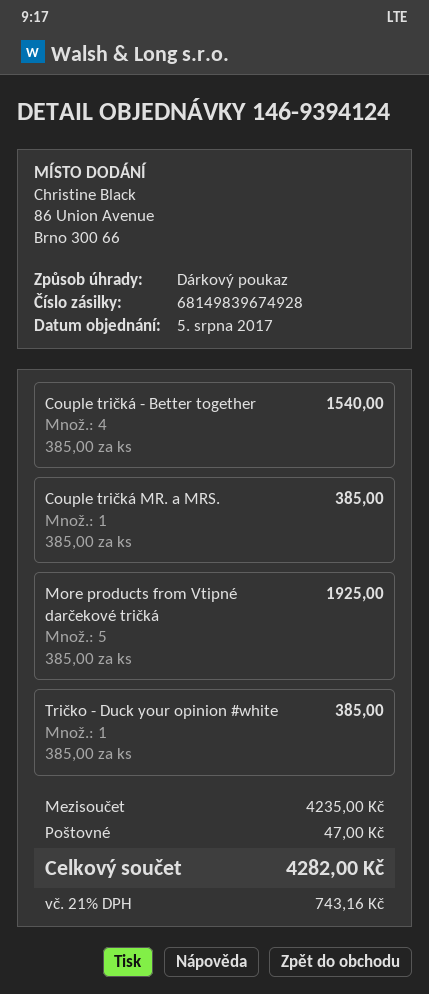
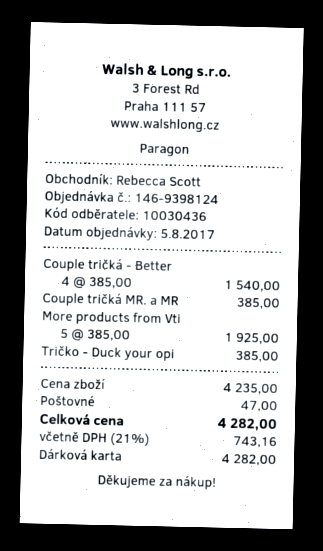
order number: 146-9394124 -> 146-9398124

